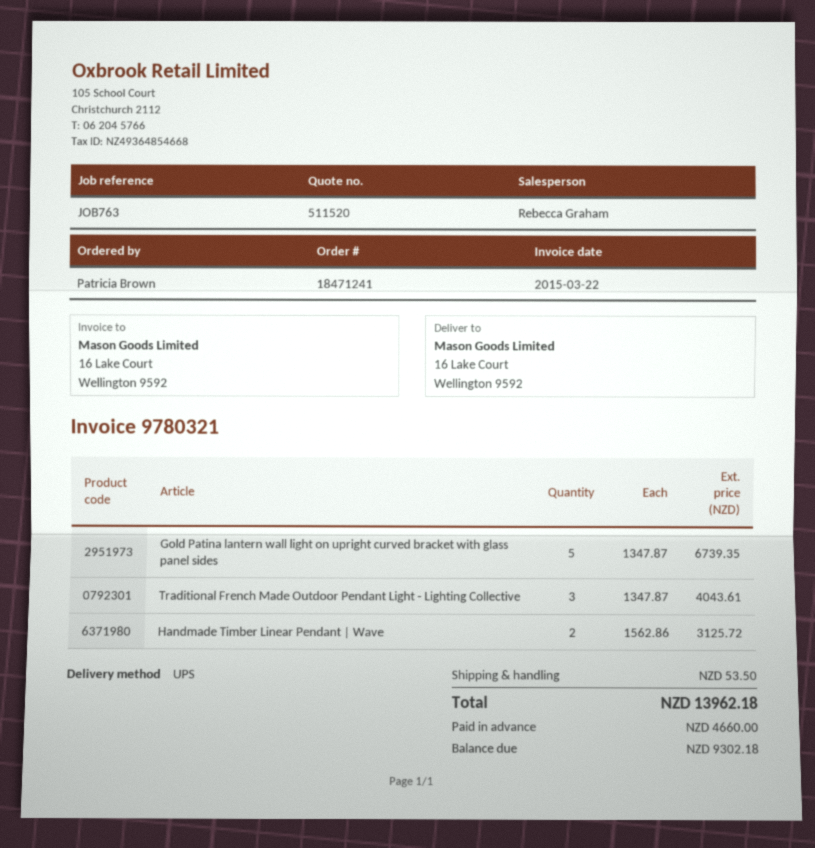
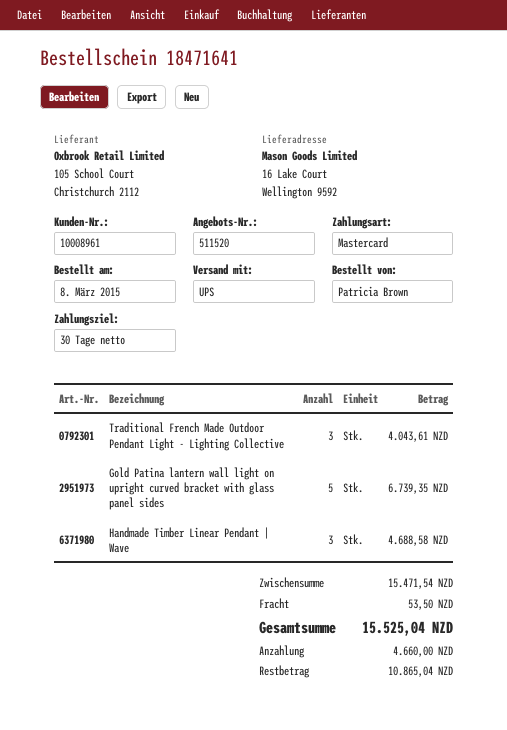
order number: 18471241 -> 18471641
Handmade Timber Linear Pendant | Wave: 2 for 3125.72 -> 3 for 4688.58
total: 13962.18 -> 15525.04
balance: 9302.18 -> 10865.04

